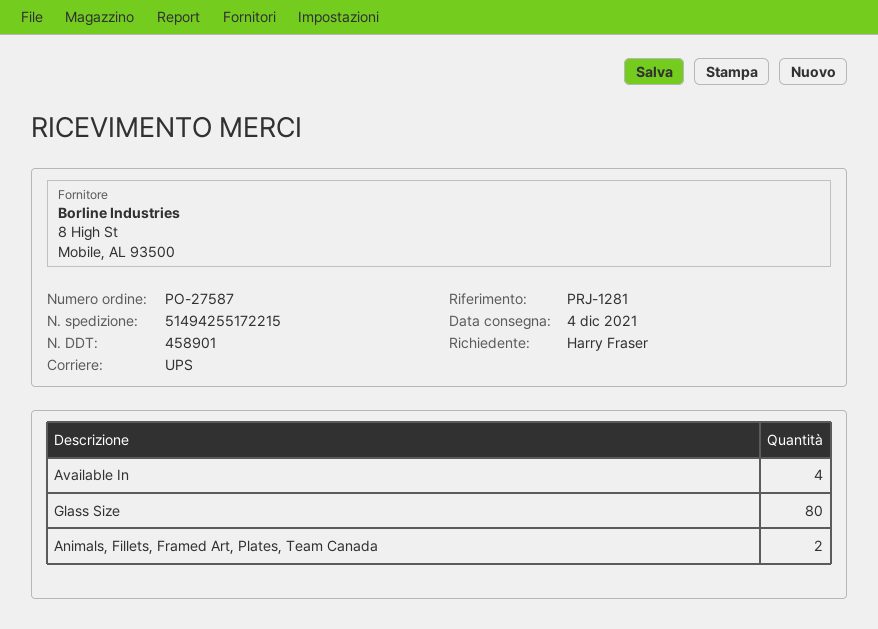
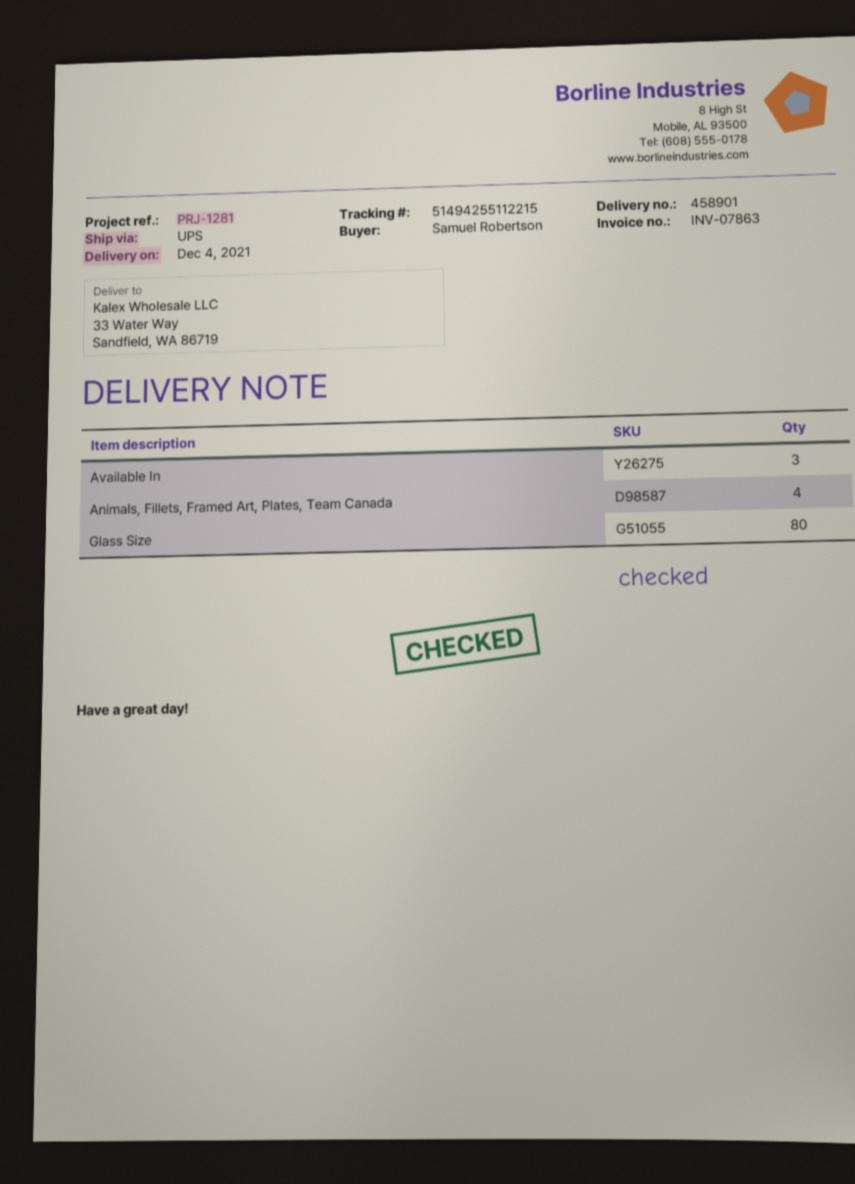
ordered by: Harry Fraser -> Samuel Robertson
tracking number: 51494255172215 -> 51494255112215
Available In: 4 -> 3
Animals, Fillets, Framed Art, Plates, Team Canada: 2 -> 4

